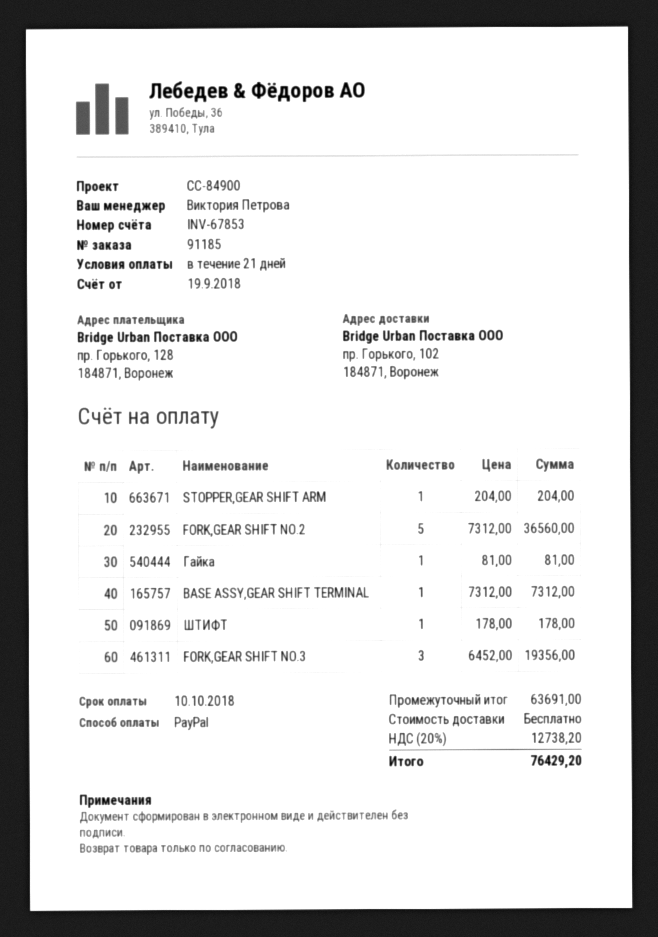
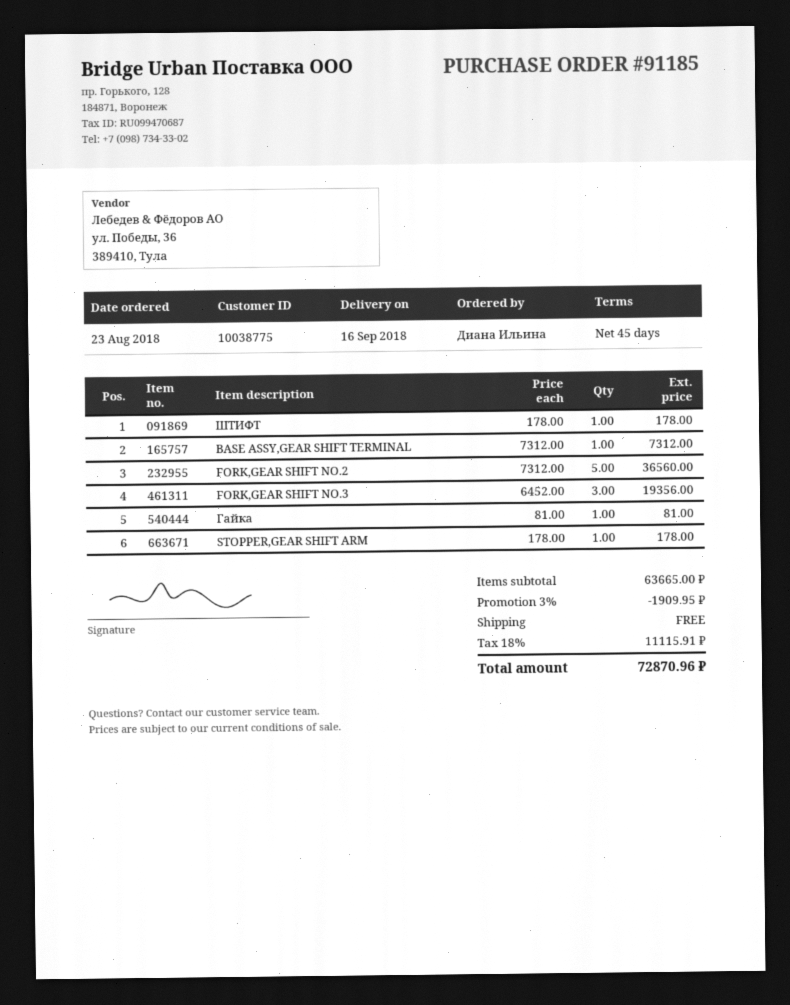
payment terms: 21 days -> 45 days
STOPPER,GEAR SHIFT ARM: 1 x 204.00 = 204.00 -> 1 x 178.00 = 178.00
subtotal: 63691.00 -> 63665.00
discount: none -> 3% = 1909.95
tax: 20% = 12738.20 -> 18% = 11115.91
total: 76429.20 -> 72870.96

